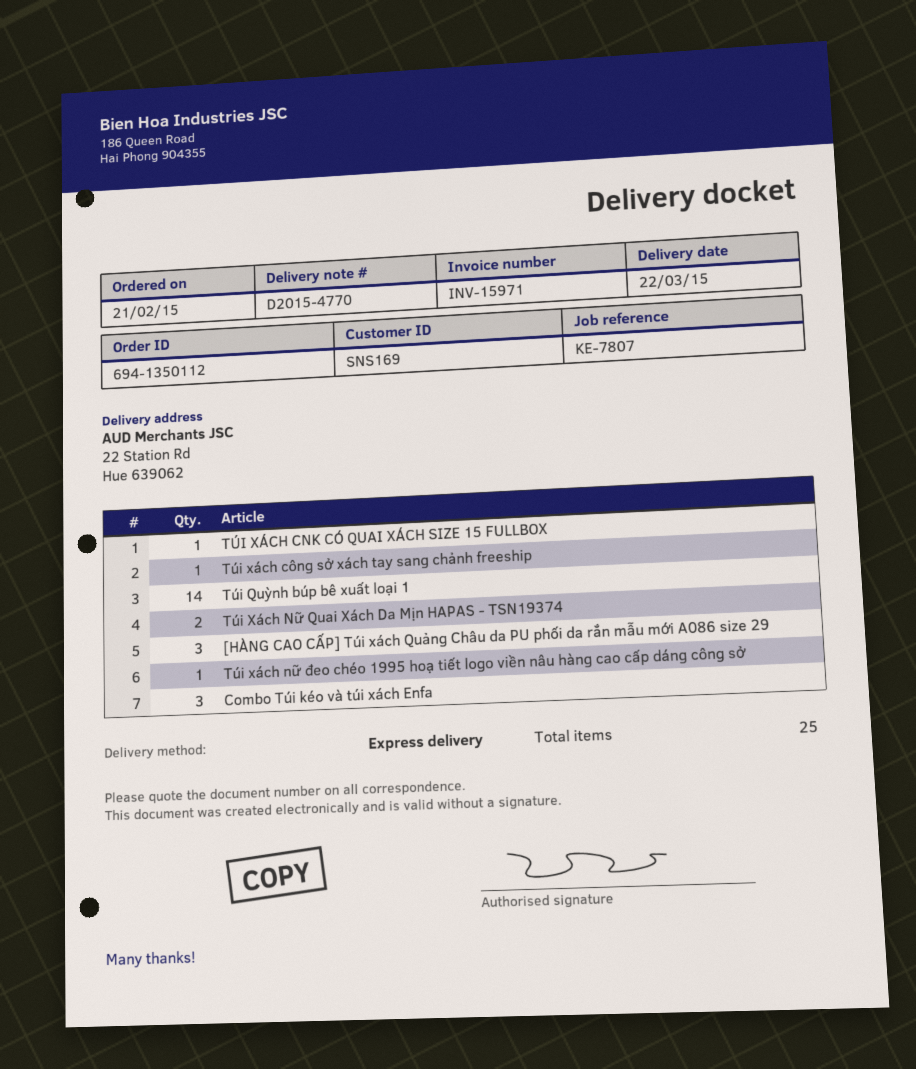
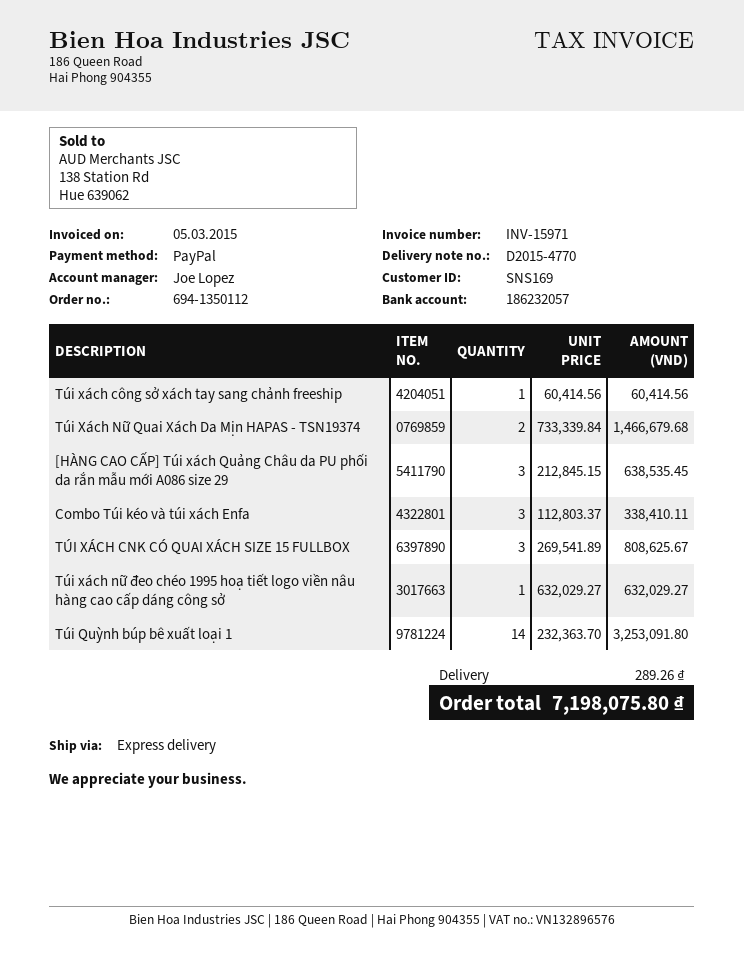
TÚI XÁCH CNK CÓ QUAI XÁCH SIZE 15 FULLBOX: 1 -> 3

